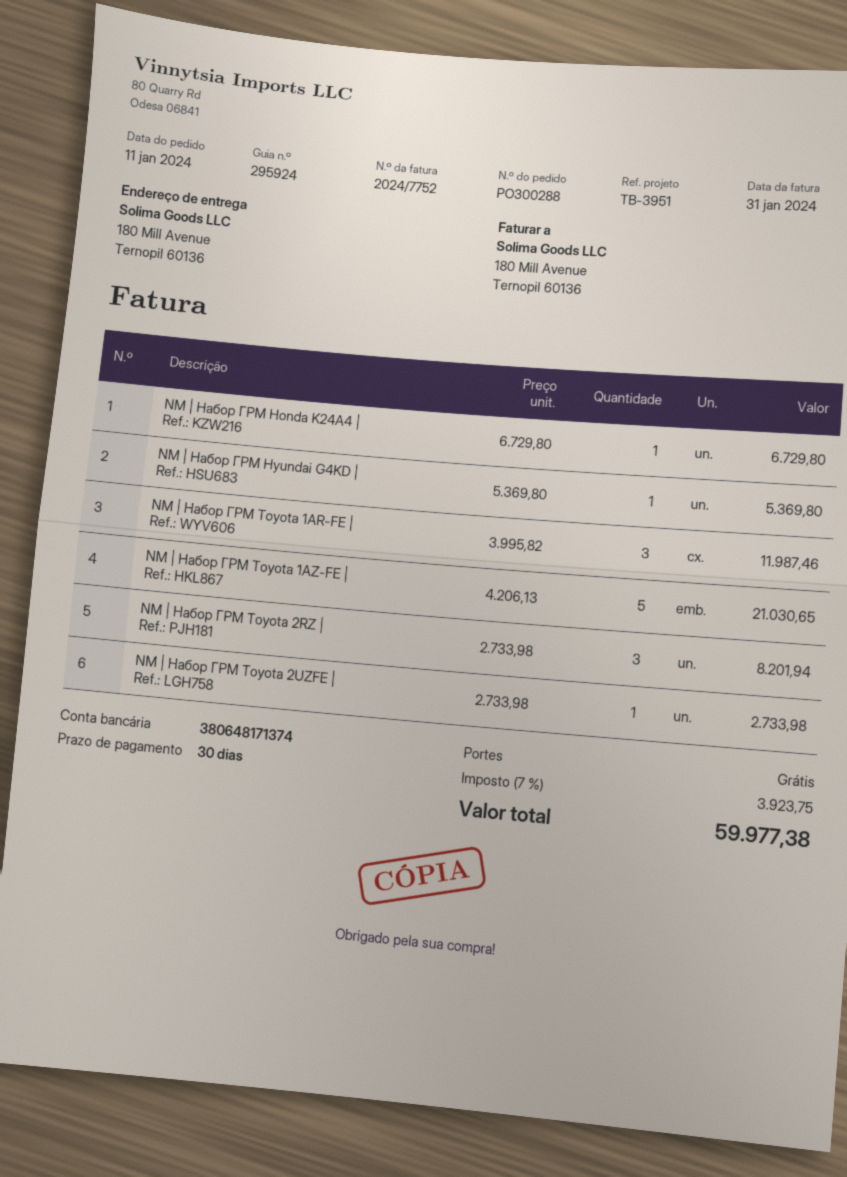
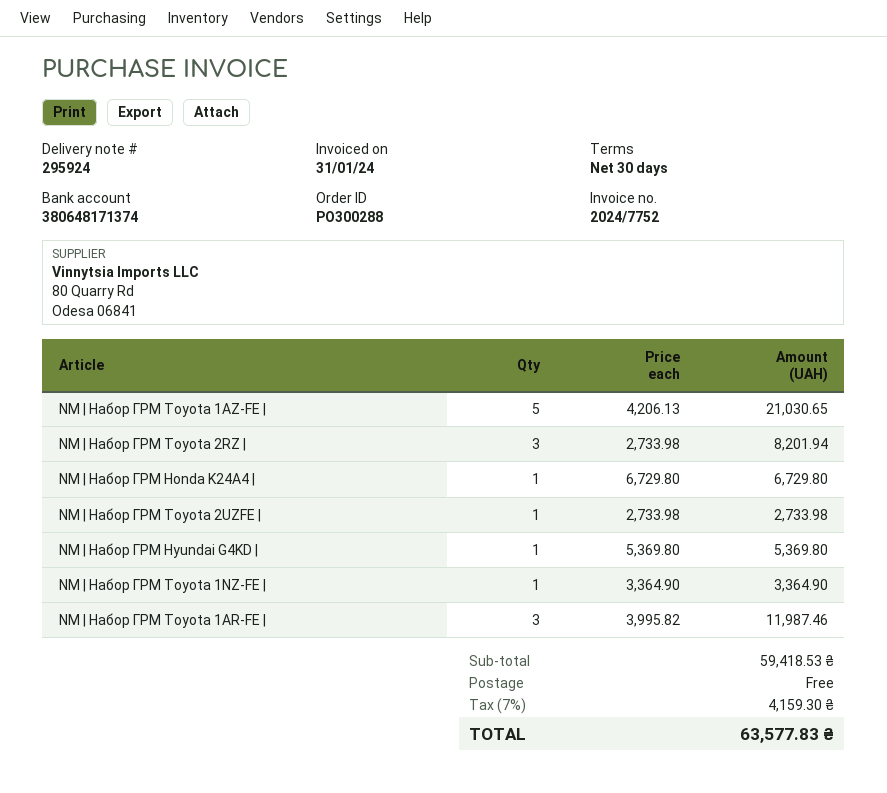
NM | Набор ГРМ Toyota 1NZ-FE |: none -> 1 x 3364.90 = 3364.90
tax: 7% = 3923.75 -> 7% = 4159.30
total: 59977.38 -> 63577.83

